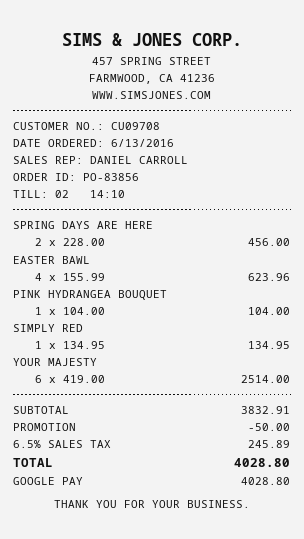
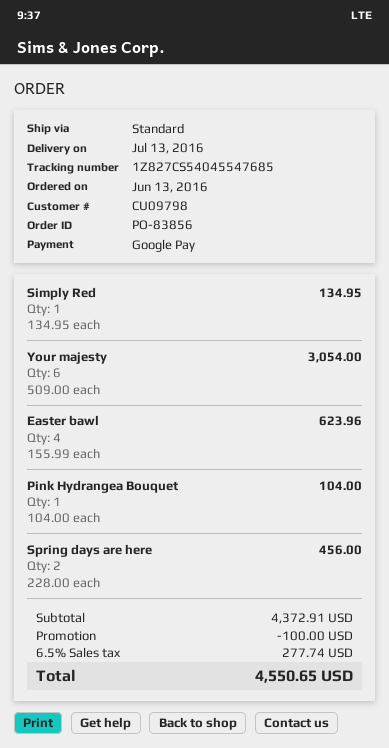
customer number: CU09708 -> CU09798
YOUR MAJESTY: 6 x 419.00 = 2514.00 -> 6 x 509.00 = 3054.00
subtotal: 3832.91 -> 4372.91
discount: 50.00 -> 100.00
tax: 6.5% = 245.89 -> 6.5% = 277.74
total: 4028.80 -> 4550.65

